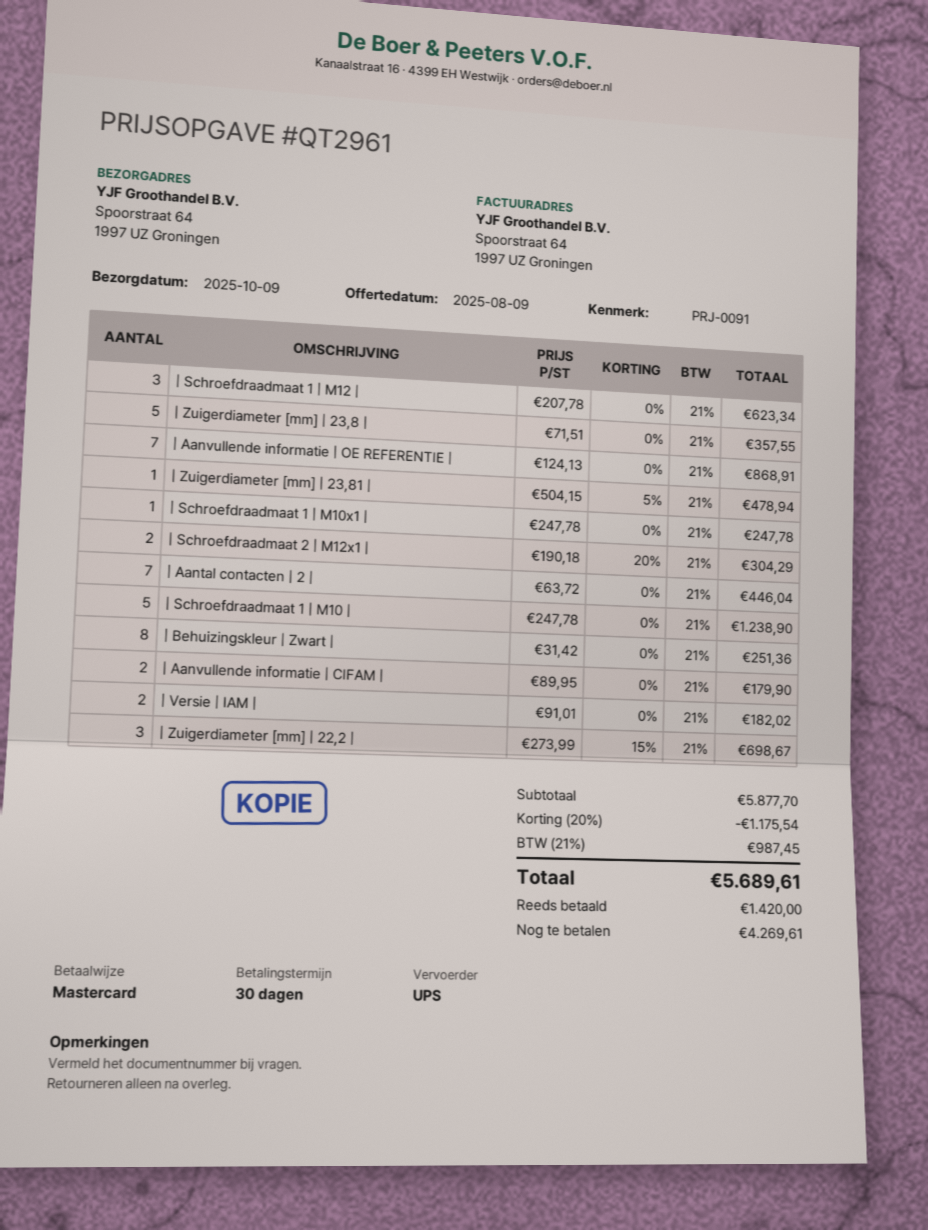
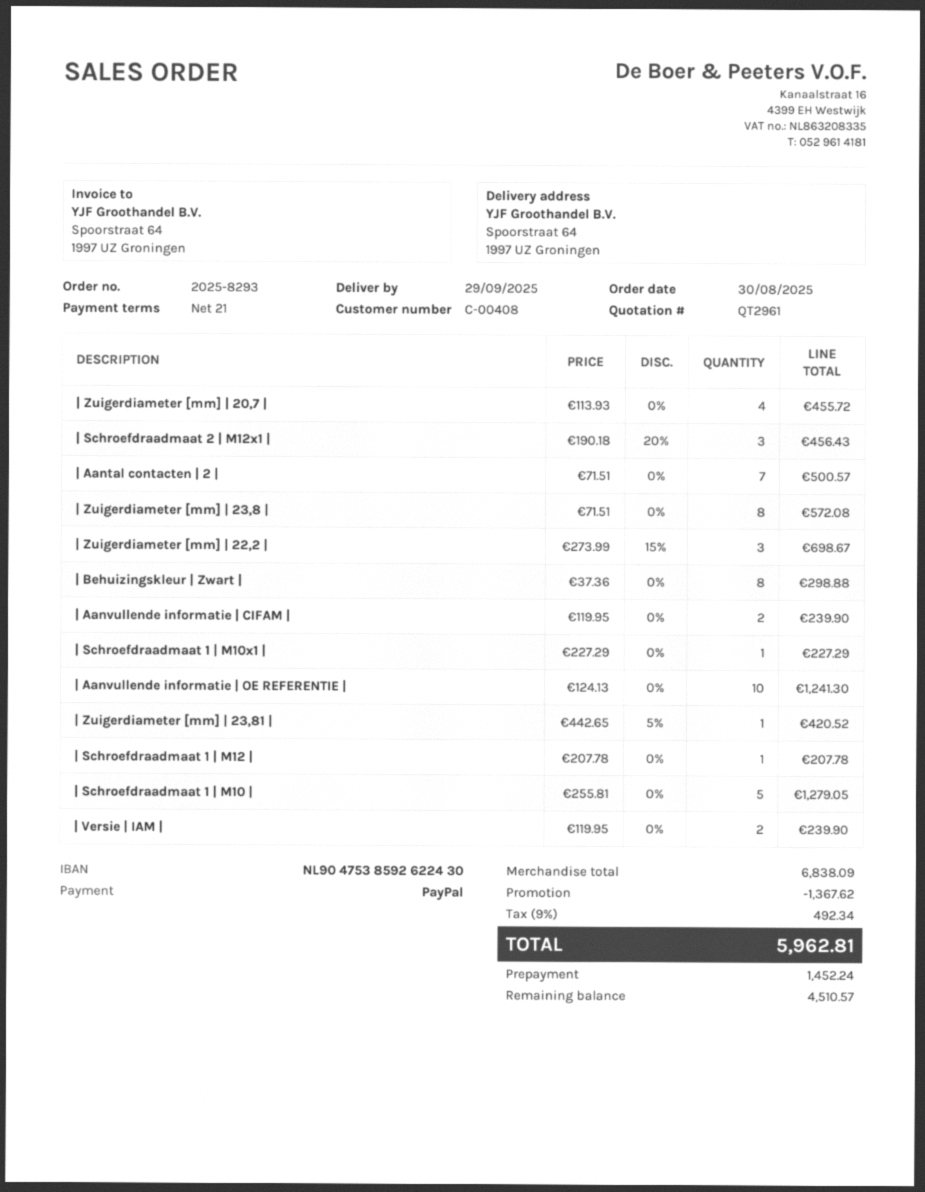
delivery date: 2025-10-09 -> 2025-09-29
payment terms: 30 days -> 21 days
payment method: Mastercard -> PayPal
| Schroefdraadmaat 1 | M12 |: 3 x 207.78 = 623.34 -> 1 x 207.78 = 207.78
| Zuigerdiameter [mm] | 23,8 |: 5 x 71.51 = 357.55 -> 8 x 71.51 = 572.08
| Aanvullende informatie | OE REFERENTIE |: 7 x 124.13 = 868.91 -> 10 x 124.13 = 1241.30
| Zuigerdiameter [mm] | 23,81 |: 1 x 504.15 - 5% = 478.94 -> 1 x 442.65 - 5% = 420.52
| Schroefdraadmaat 1 | M10x1 |: 1 x 247.78 = 247.78 -> 1 x 227.29 = 227.29
| Schroefdraadmaat 2 | M12x1 |: 2 x 190.18 - 20% = 304.29 -> 3 x 190.18 - 20% = 456.43
| Aantal contacten | 2 |: 7 x 63.72 = 446.04 -> 7 x 71.51 = 500.57
| Schroefdraadmaat 1 | M10 |: 5 x 247.78 = 1238.90 -> 5 x 255.81 = 1279.05
| Behuizingskleur | Zwart |: 8 x 31.42 = 251.36 -> 8 x 37.36 = 298.88
| Aanvullende informatie | CIFAM |: 2 x 89.95 = 179.90 -> 2 x 119.95 = 239.90
| Versie | IAM |: 2 x 91.01 = 182.02 -> 2 x 119.95 = 239.90
| Zuigerdiameter [mm] | 20,7 |: none -> 4 x 113.93 = 455.72
subtotal: 5877.70 -> 6838.09
discount: 1175.54 -> 1367.62
tax: 21% = 987.45 -> 9% = 492.34
total: 5689.61 -> 5962.81
deposit: 1420.00 -> 1452.24
balance: 4269.61 -> 4510.57

